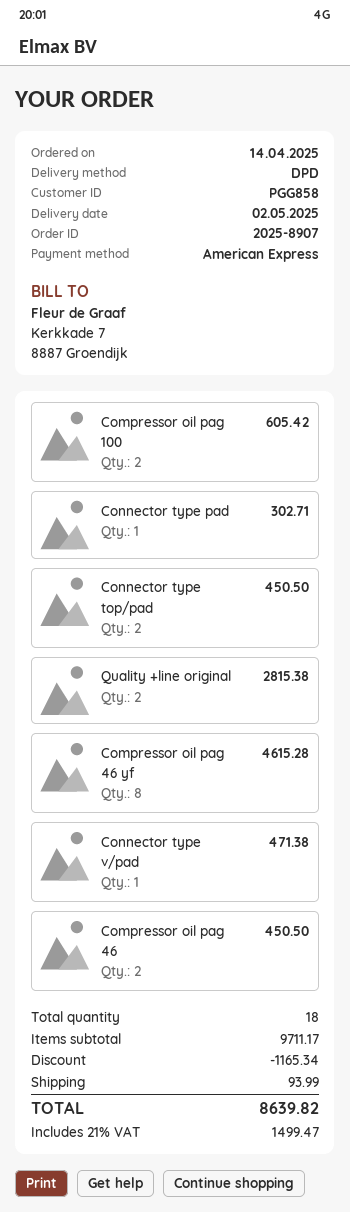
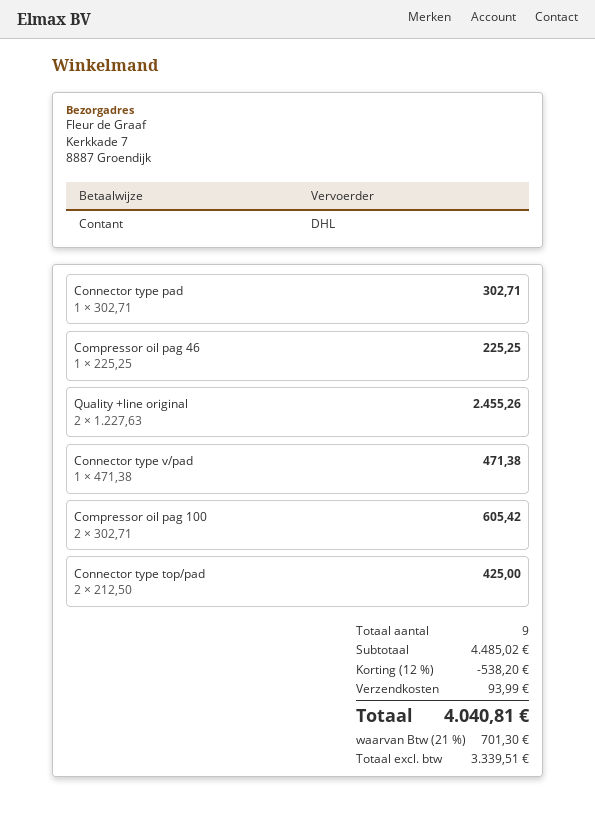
payment method: American Express -> cash
shipping method: DPD -> DHL
Connector type top/pad: 2 for 450.50 -> 2 for 425.00
Quality +line original: 2 for 2815.38 -> 2 for 2455.26
Compressor oil pag 46 yf: 8 for 4615.28 -> none
Compressor oil pag 46: 2 for 450.50 -> 1 for 225.25
total quantity: 18 -> 9
subtotal: 9711.17 -> 4485.02
discount: 1165.34 -> 538.20
tax: 21% = 1499.47 -> 21% = 701.30
total: 8639.82 -> 4040.81

